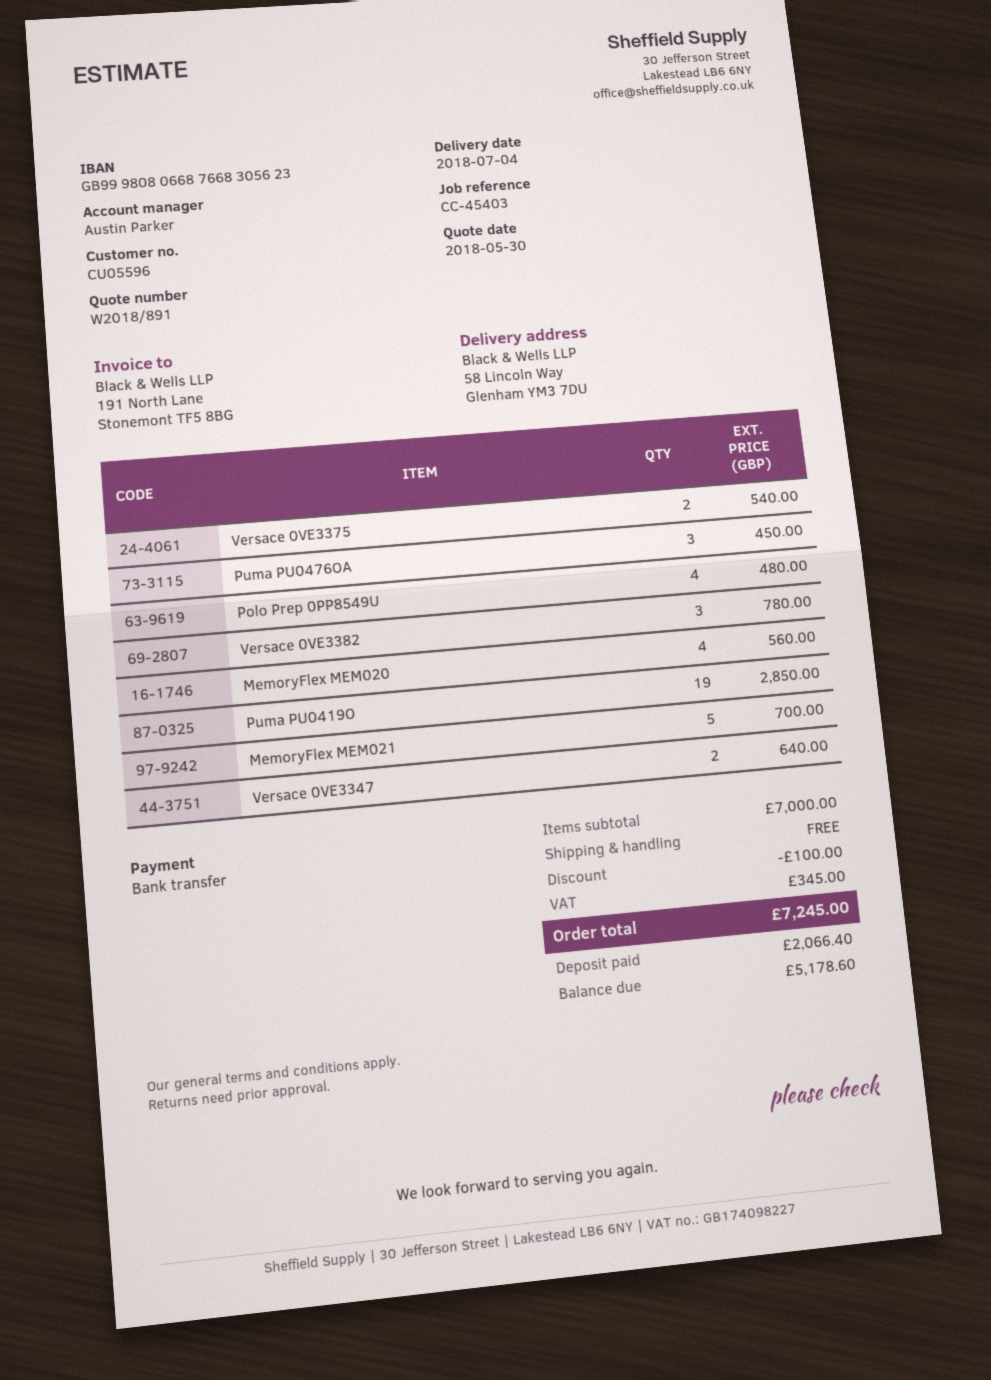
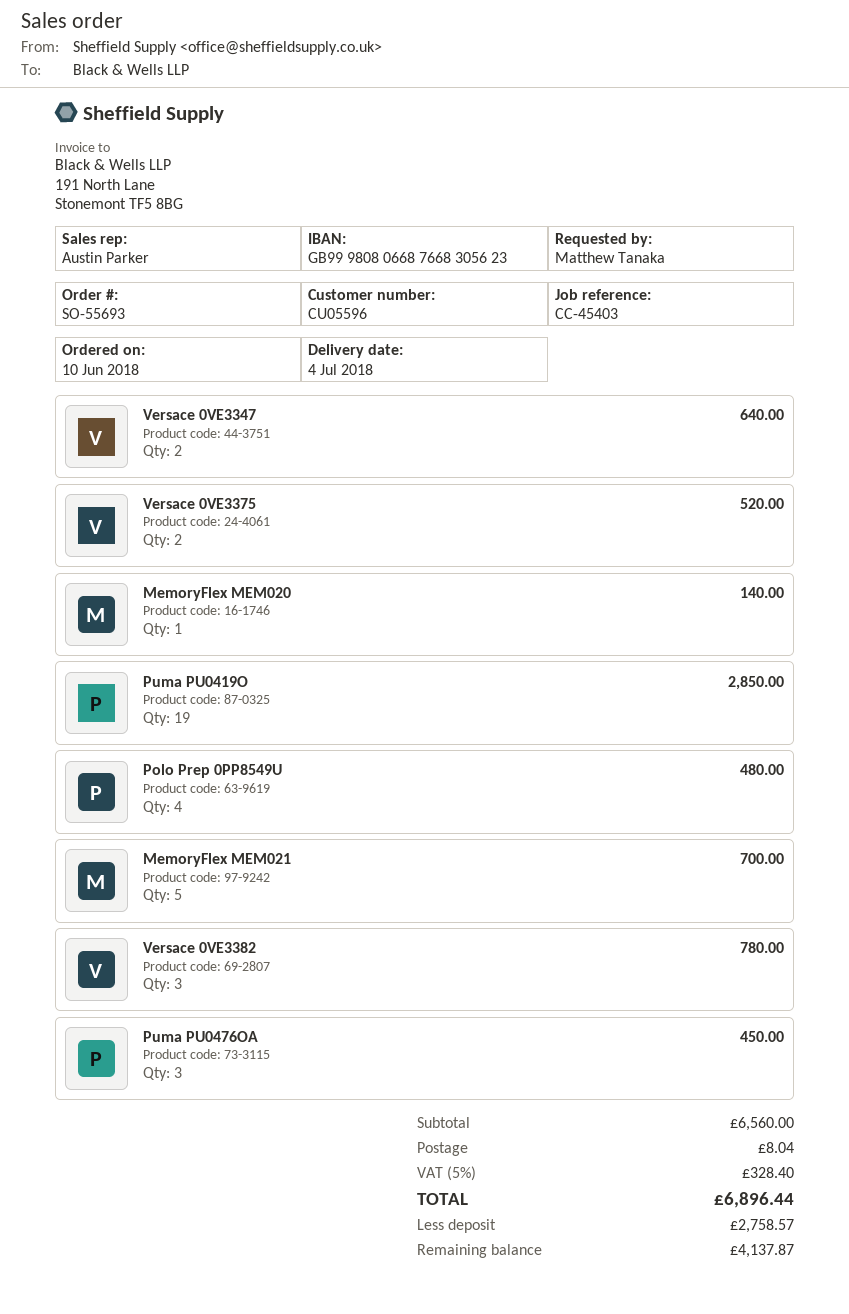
Versace 0VE3375: 2 for 540.00 -> 2 for 520.00
MemoryFlex MEM020: 4 for 560.00 -> 1 for 140.00
subtotal: 7000.00 -> 6560.00
discount: 100.00 -> none
shipping: 0.00 -> 8.04
tax: 345.00 -> 328.40
total: 7245.00 -> 6896.44
deposit: 2066.40 -> 2758.57
balance: 5178.60 -> 4137.87

